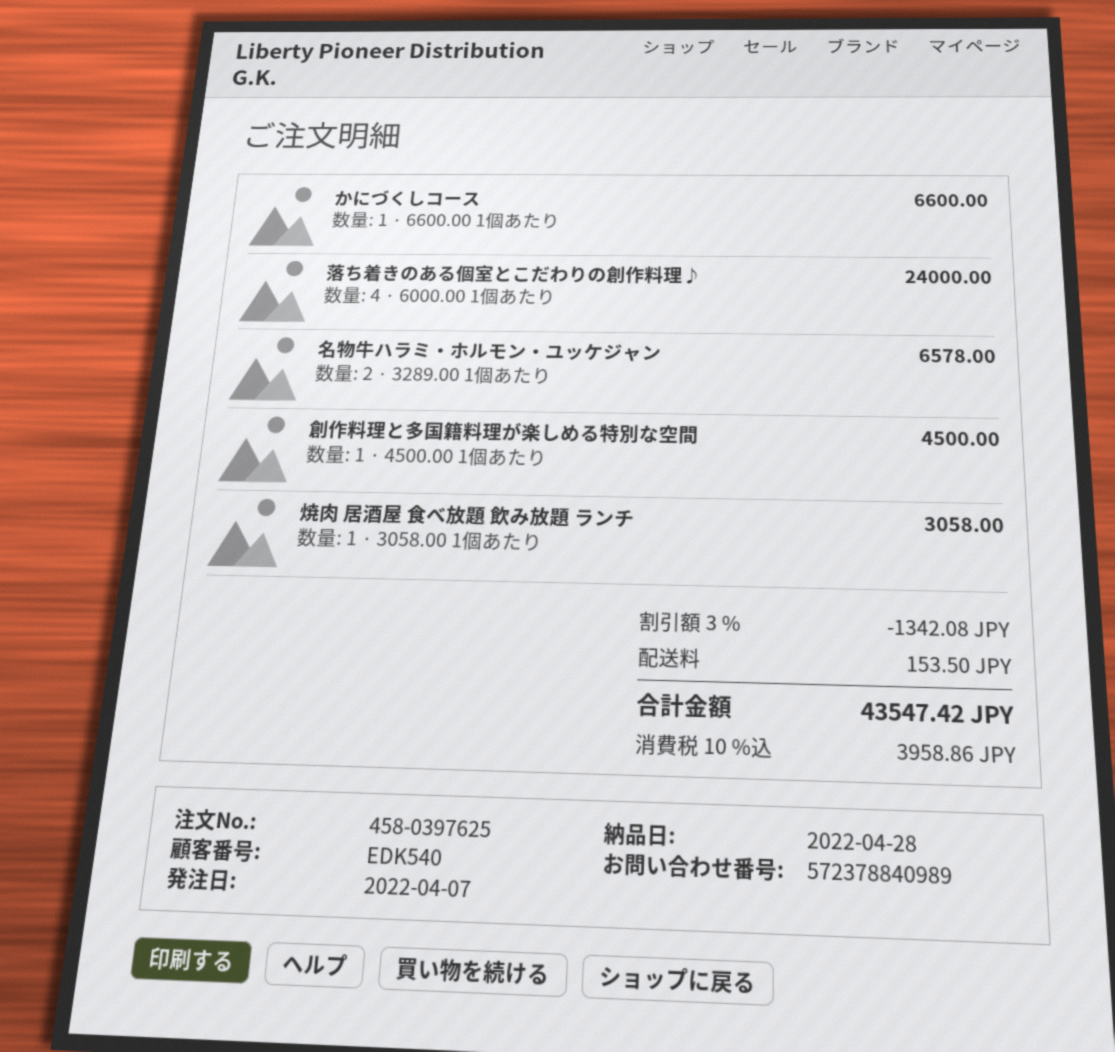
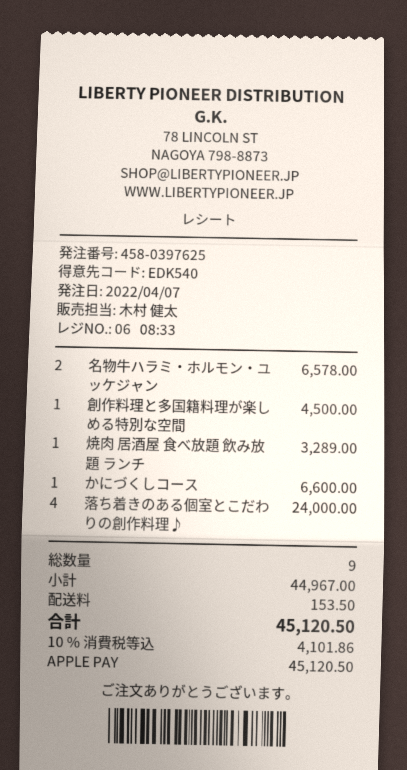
焼肉 居酒屋 食べ放題 飲み放題 ランチ: 1 for 3058.00 -> 1 for 3289.00
discount: 3% = 1342.08 -> none
tax: 10% = 3958.86 -> 10% = 4101.86
total: 43547.42 -> 45120.50

